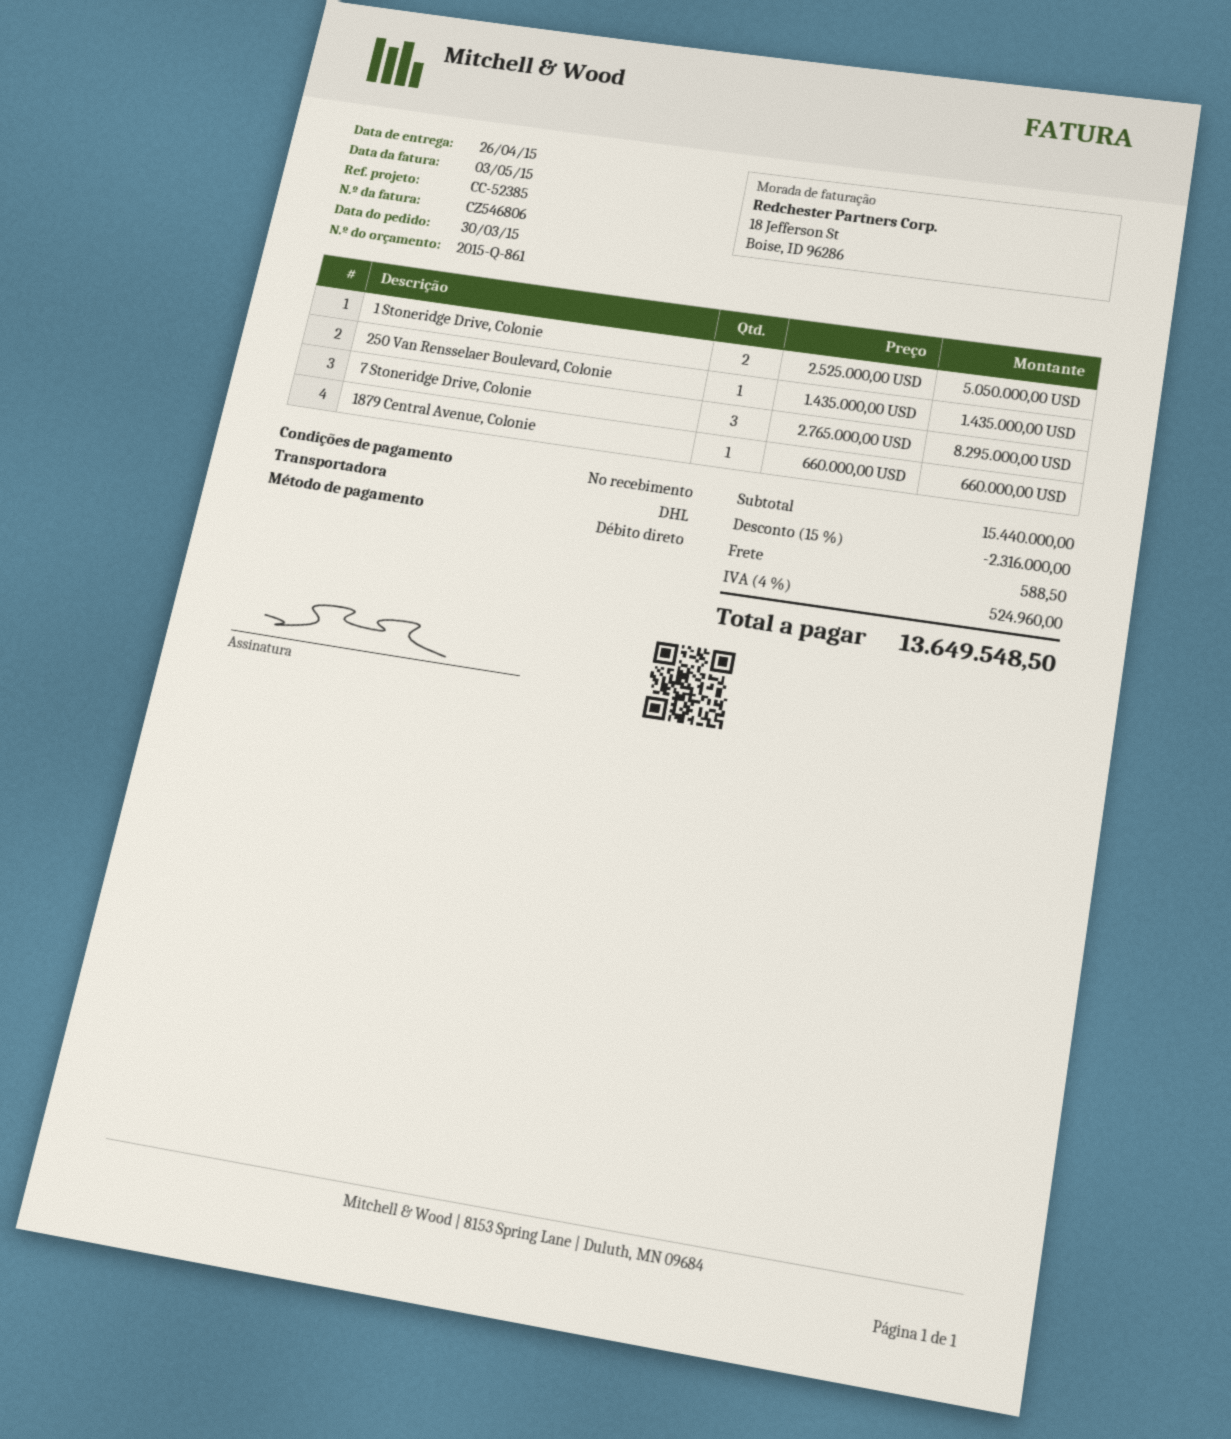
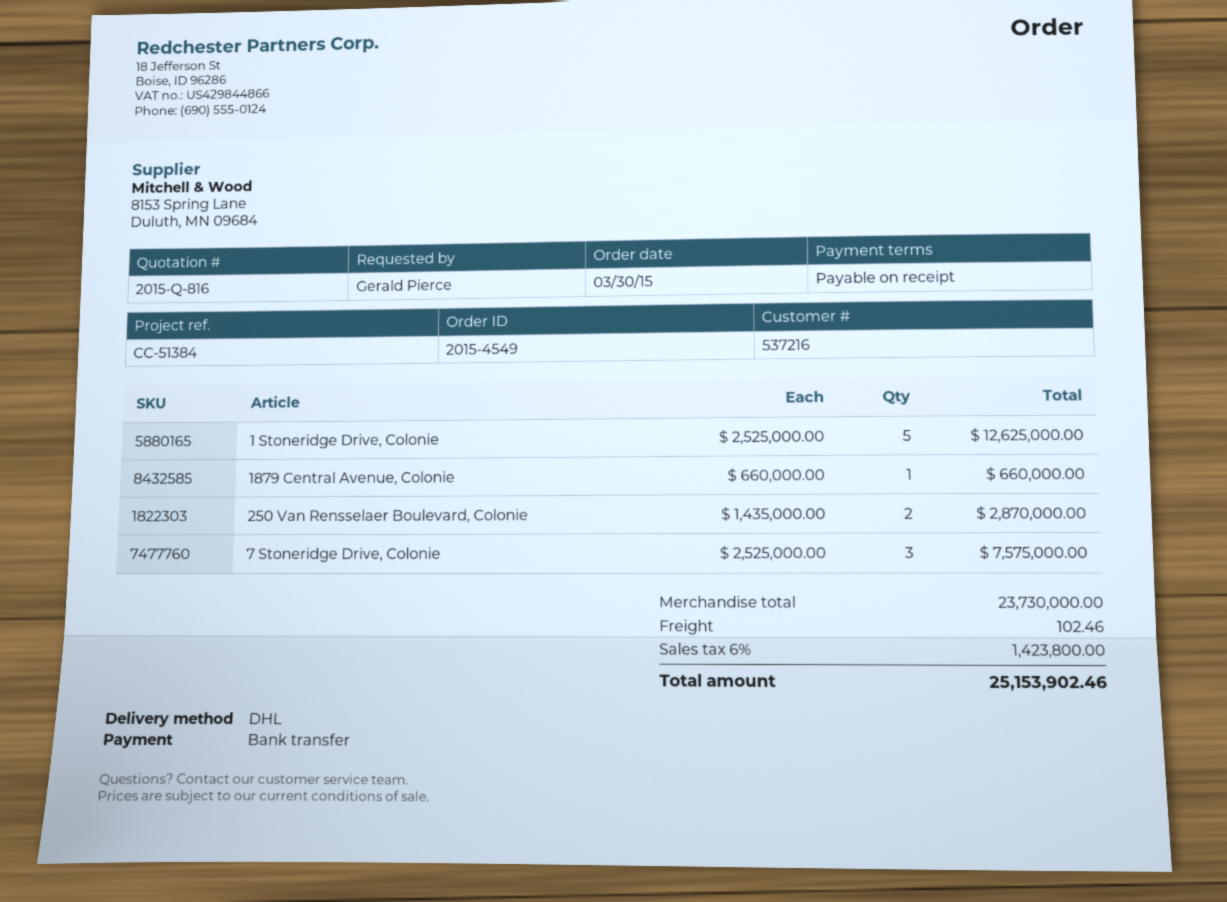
quote number: 2015-Q-861 -> 2015-Q-816
reference: CC-52385 -> CC-51384
payment method: direct debit -> bank transfer
1 Stoneridge Drive, Colonie: 2 x 2525000.00 = 5050000.00 -> 5 x 2525000.00 = 12625000.00
250 Van Rensselaer Boulevard, Colonie: 1 x 1435000.00 = 1435000.00 -> 2 x 1435000.00 = 2870000.00
7 Stoneridge Drive, Colonie: 3 x 2765000.00 = 8295000.00 -> 3 x 2525000.00 = 7575000.00
subtotal: 15440000.00 -> 23730000.00
discount: 15% = 2316000.00 -> none
shipping: 588.50 -> 102.46
tax: 4% = 524960.00 -> 6% = 1423800.00
total: 13649548.50 -> 25153902.46

